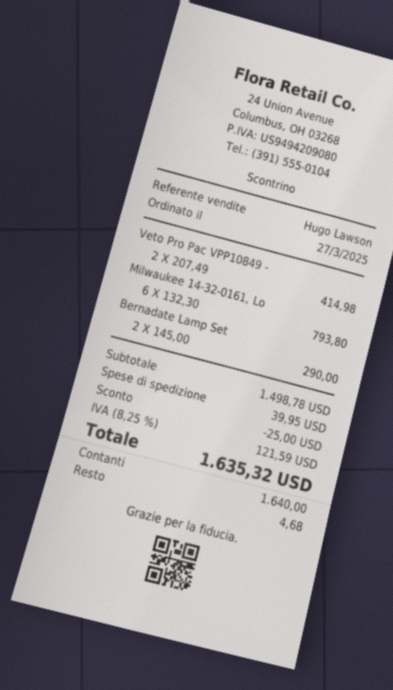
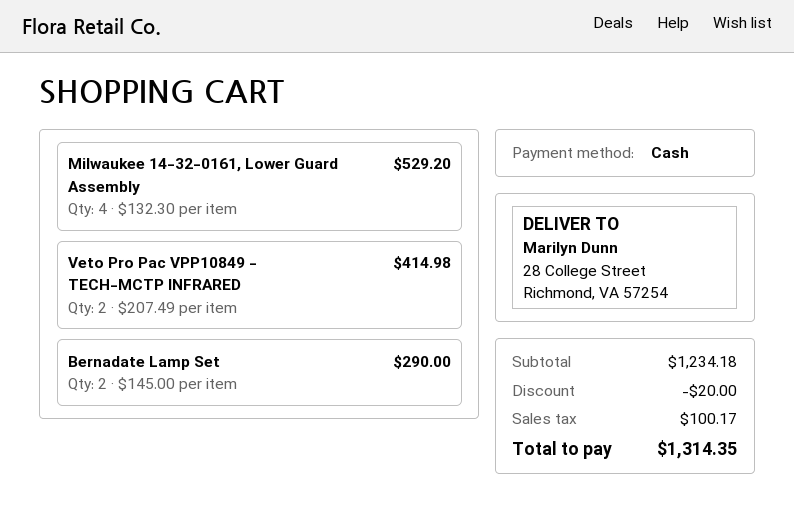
Milwaukee 14-32-0161, Lo: 6 x 132.30 = 793.80 -> 4 x 132.30 = 529.20
subtotal: 1498.78 -> 1234.18
discount: 25.00 -> 20.00
shipping: 39.95 -> none
tax: 121.59 -> 100.17
total: 1635.32 -> 1314.35

